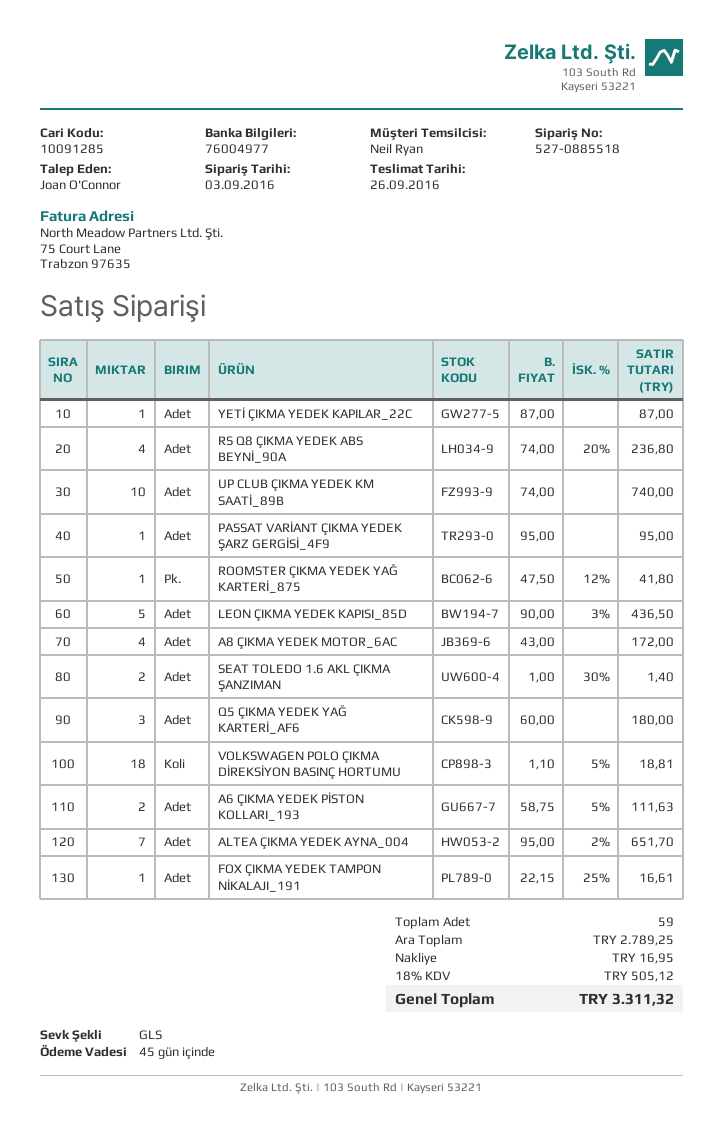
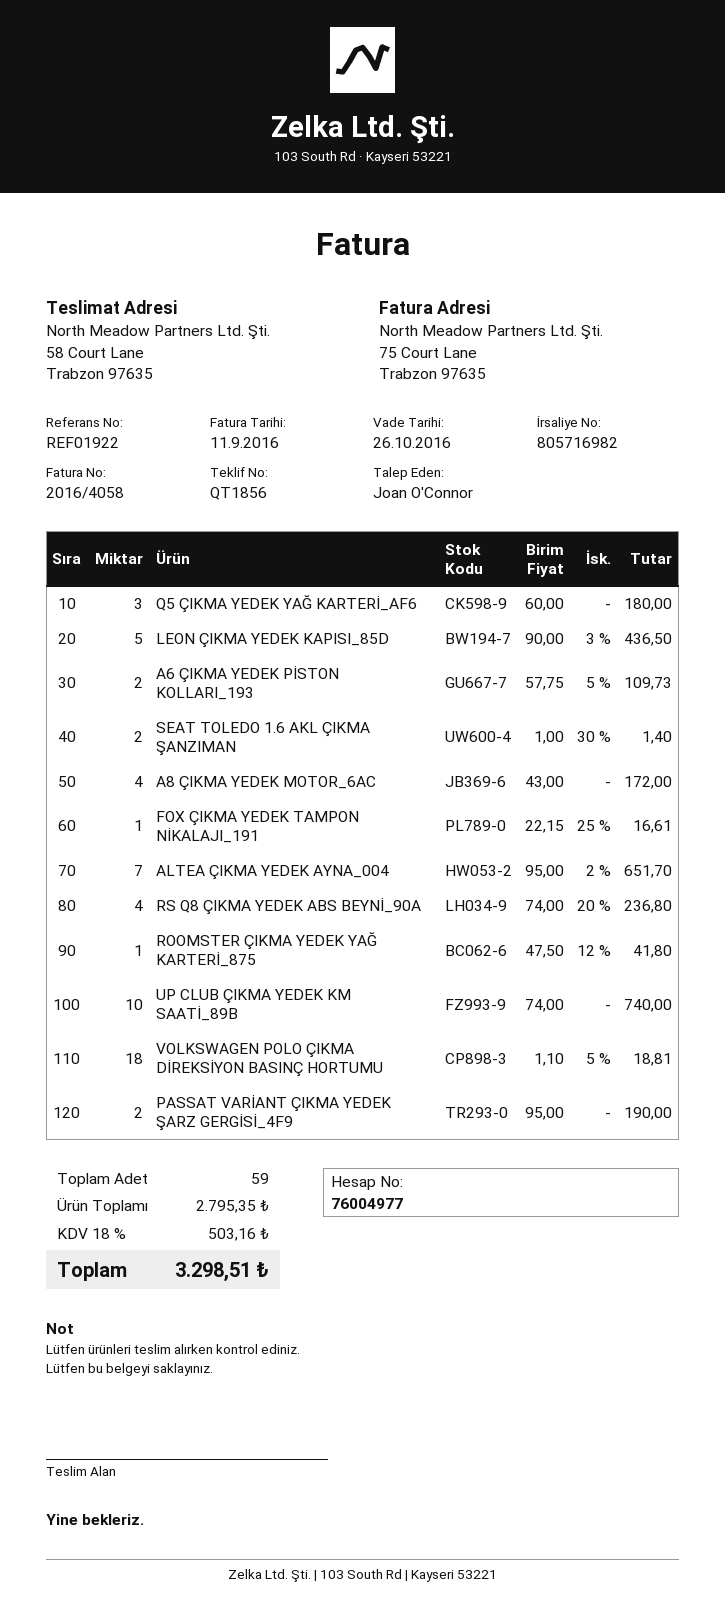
YETİ ÇIKMA YEDEK KAPILAR_22C: 1 x 87.00 = 87.00 -> none
PASSAT VARİANT ÇIKMA YEDEK ŞARZ GERGİSİ_4F9: 1 x 95.00 = 95.00 -> 2 x 95.00 = 190.00
A6 ÇIKMA YEDEK PİSTON KOLLARI_193: 2 x 58.75 - 5% = 111.63 -> 2 x 57.75 - 5% = 109.73
subtotal: 2789.25 -> 2795.35
shipping: 16.95 -> none
tax: 18% = 505.12 -> 18% = 503.16
total: 3311.32 -> 3298.51

